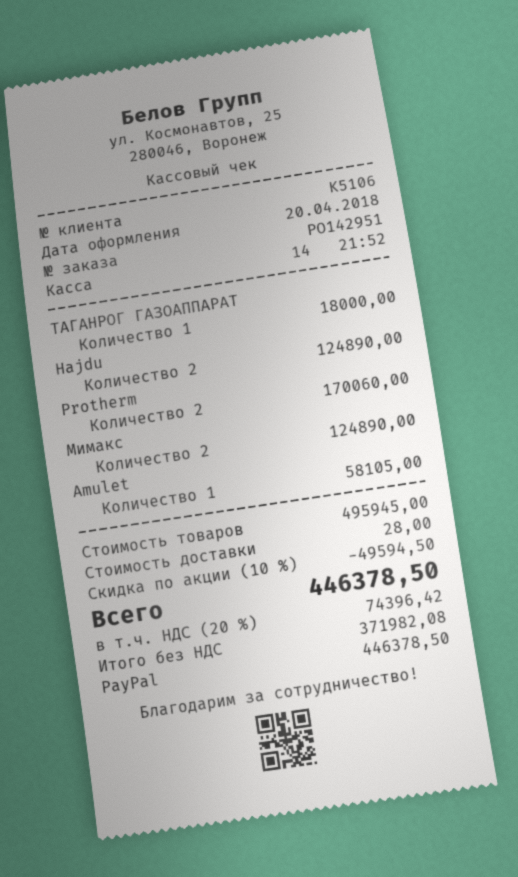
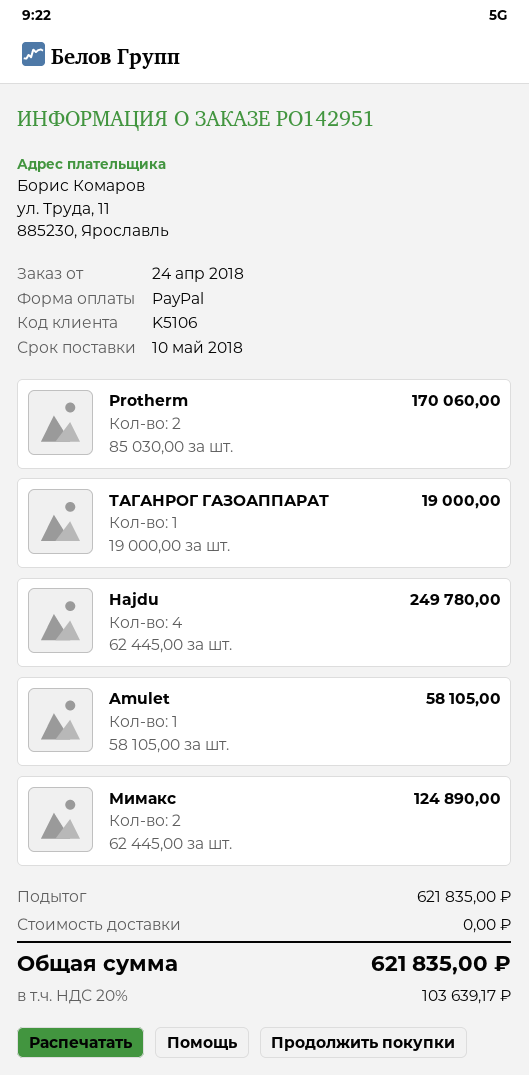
order date: 2018-04-20 -> 2018-04-24
ТАГАНРОГ ГАЗОАППАРАТ: 1 for 18000.00 -> 1 for 19000.00
Hajdu: 2 for 124890.00 -> 4 for 249780.00
subtotal: 495945.00 -> 621835.00
discount: 10% = 49594.50 -> none
shipping: 28.00 -> 0.00
tax: 20% = 74396.42 -> 20% = 103639.17
total: 446378.50 -> 621835.00

